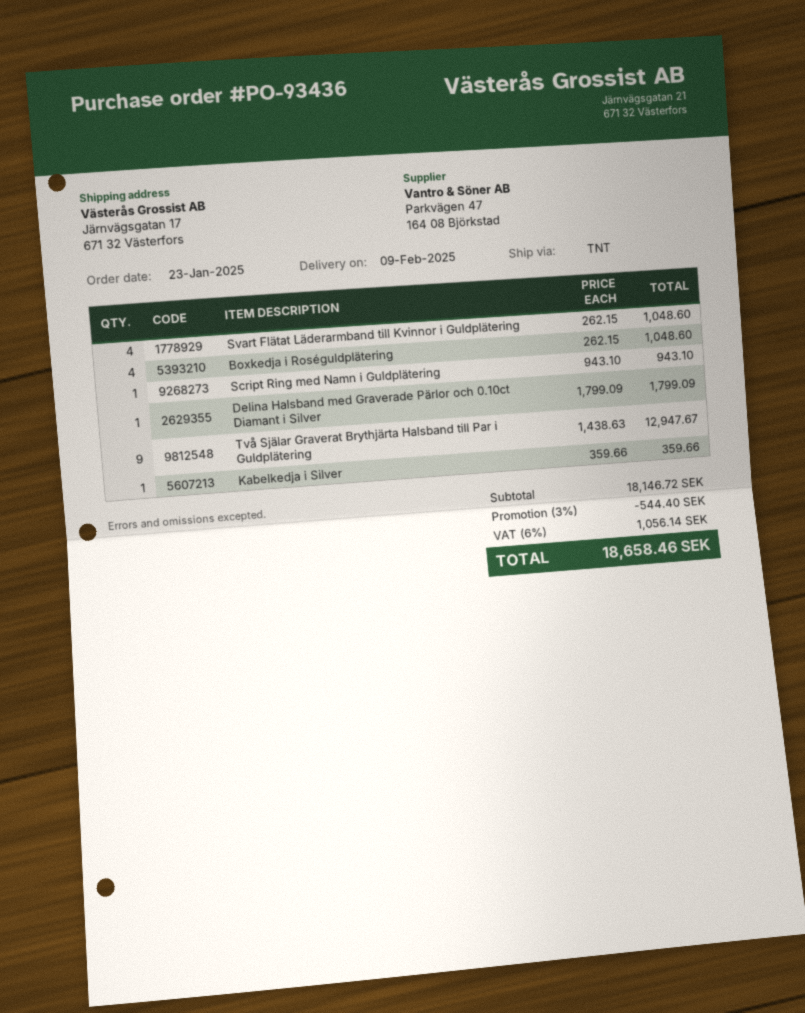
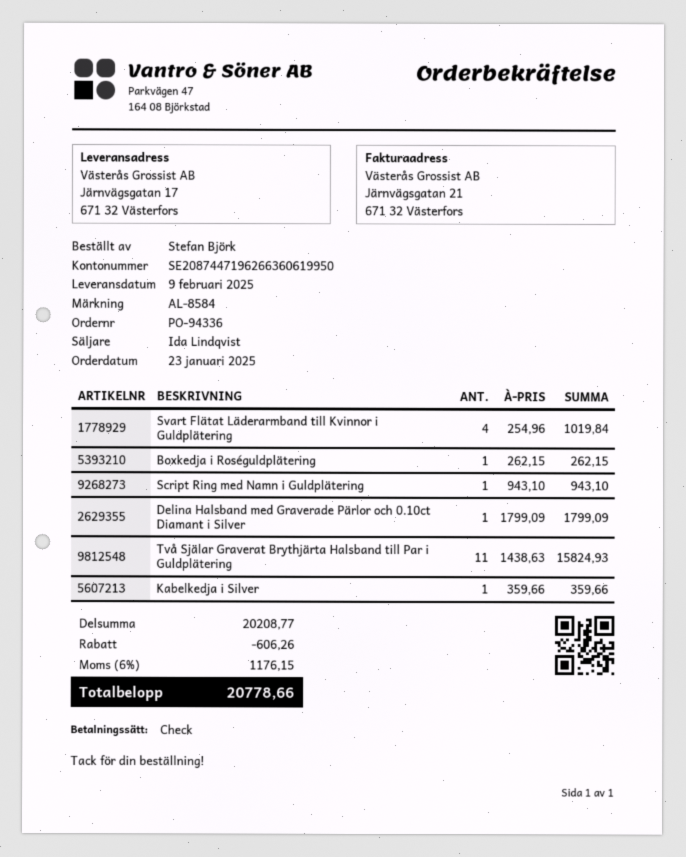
order number: PO-93436 -> PO-94336
Svart Flätat Läderarmband till Kvinnor i Guldplätering: 4 x 262.15 = 1048.60 -> 4 x 254.96 = 1019.84
Boxkedja i Roséguldplätering: 4 x 262.15 = 1048.60 -> 1 x 262.15 = 262.15
Två Själar Graverat Brythjärta Halsband till Par i Guldplätering: 9 x 1438.63 = 12947.67 -> 11 x 1438.63 = 15824.93
subtotal: 18146.72 -> 20208.77
discount: 544.40 -> 606.26
tax: 6% = 1056.14 -> 6% = 1176.15
total: 18658.46 -> 20778.66

